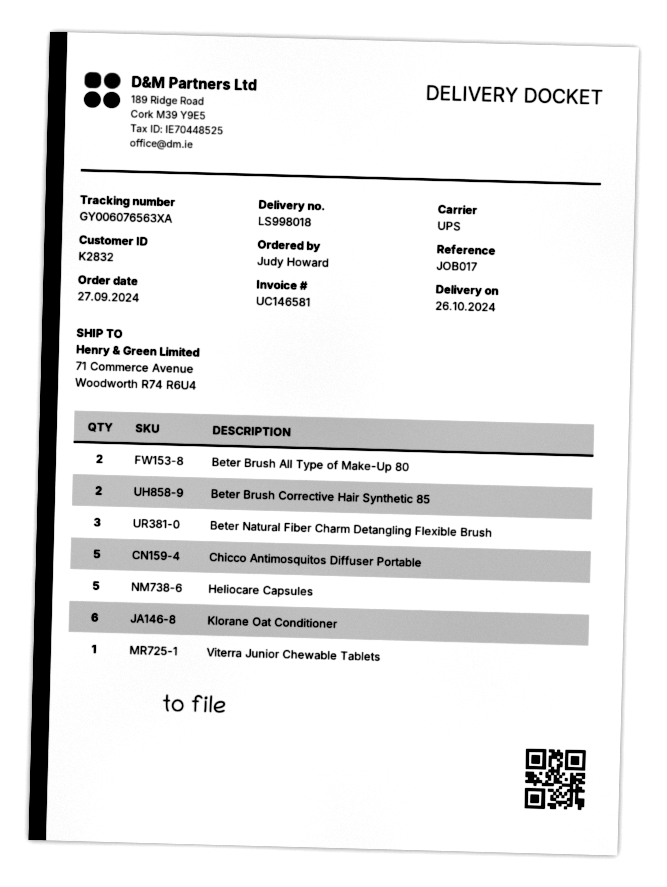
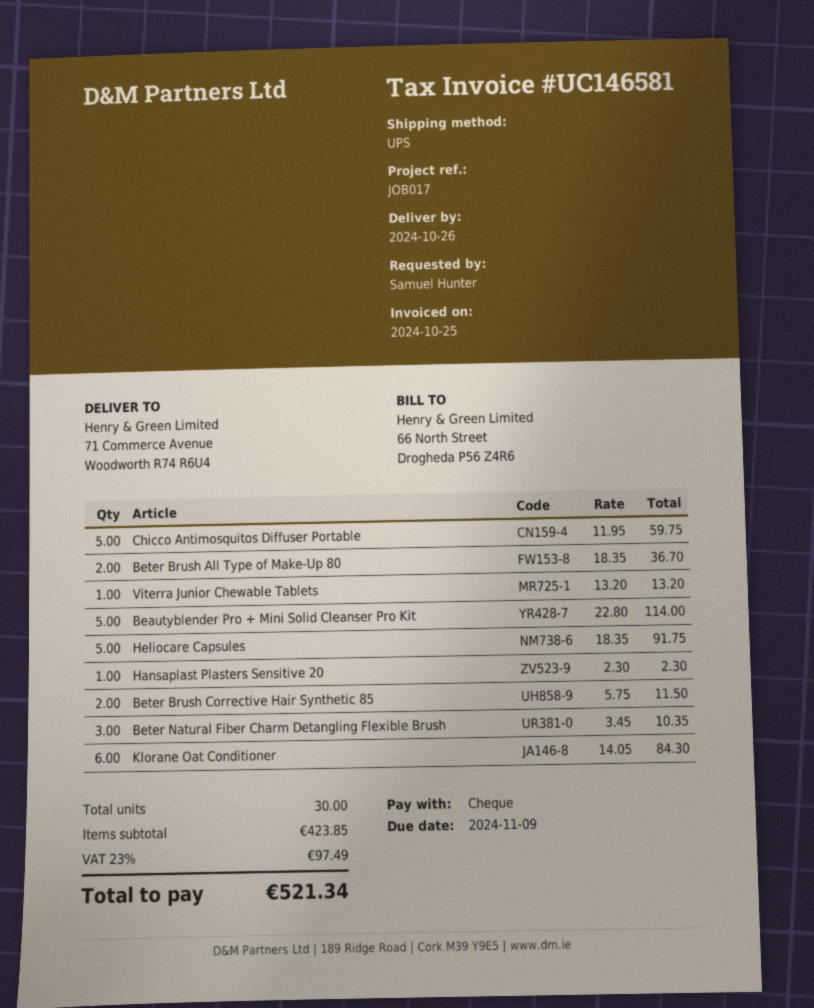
ordered by: Judy Howard -> Samuel Hunter
Beautyblender Pro + Mini Solid Cleanser Pro Kit: none -> 5
Hansaplast Plasters Sensitive 20: none -> 1

